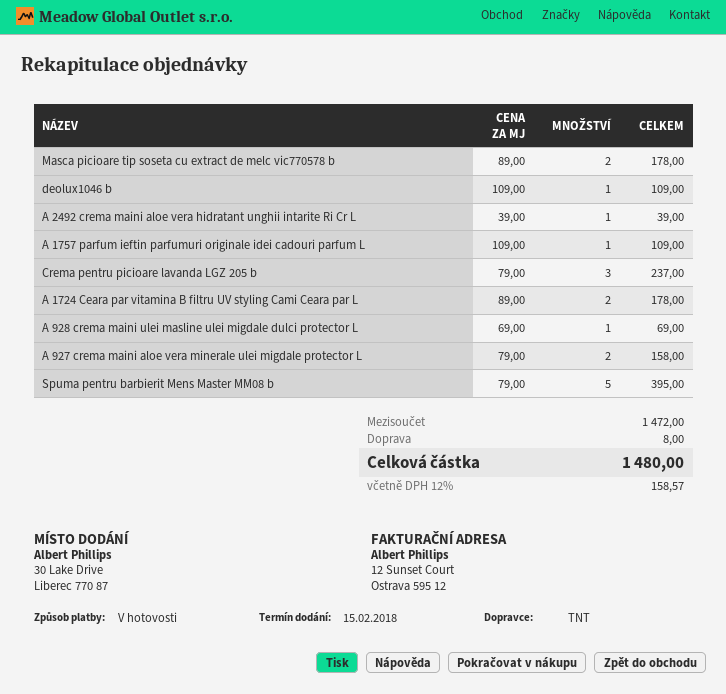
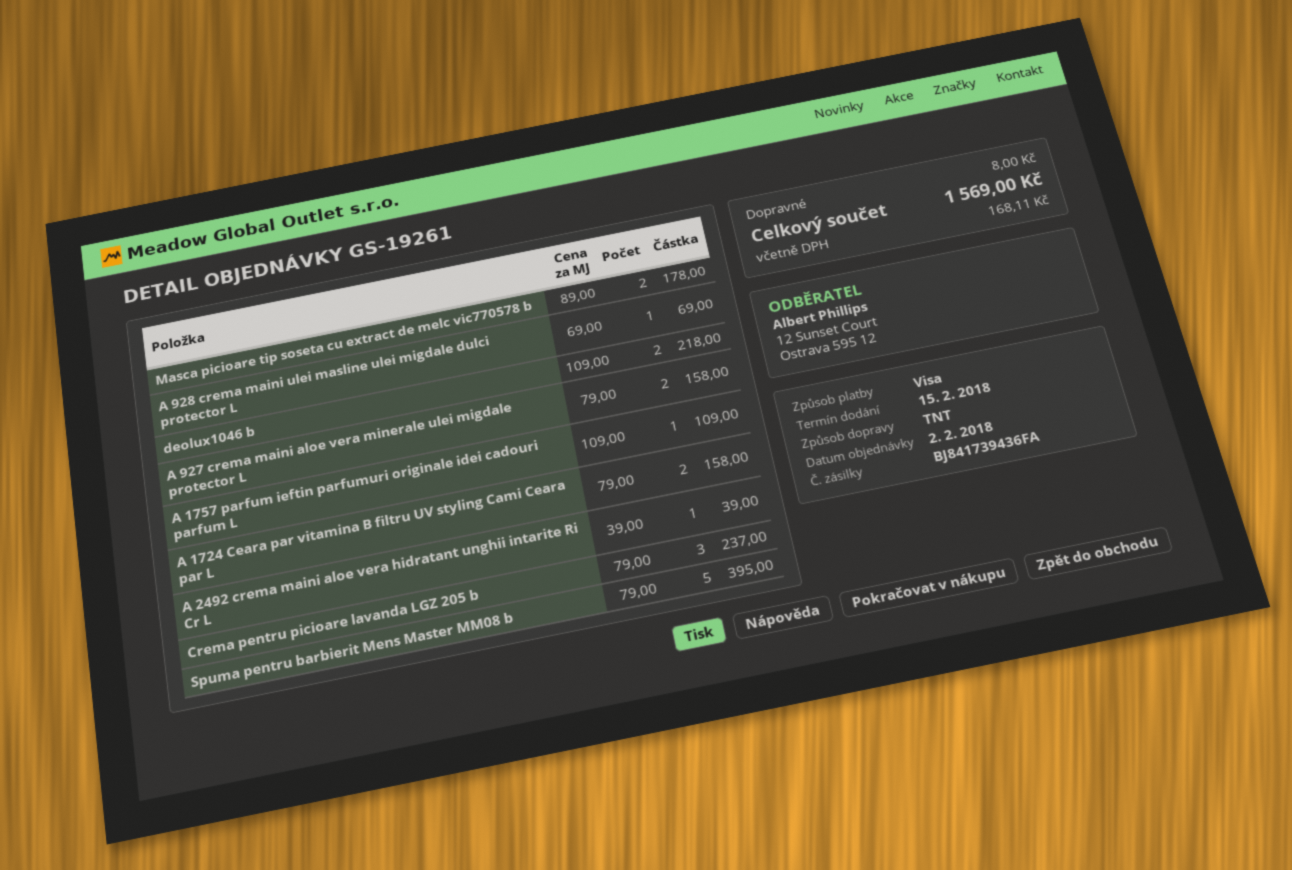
payment method: cash -> Visa
deolux1046 b: 1 x 109.00 = 109.00 -> 2 x 109.00 = 218.00
A 1724 Ceara par vitamina B filtru UV styling Cami Ceara par L: 2 x 89.00 = 178.00 -> 2 x 79.00 = 158.00
tax: 158.57 -> 168.11
total: 1480.00 -> 1569.00

